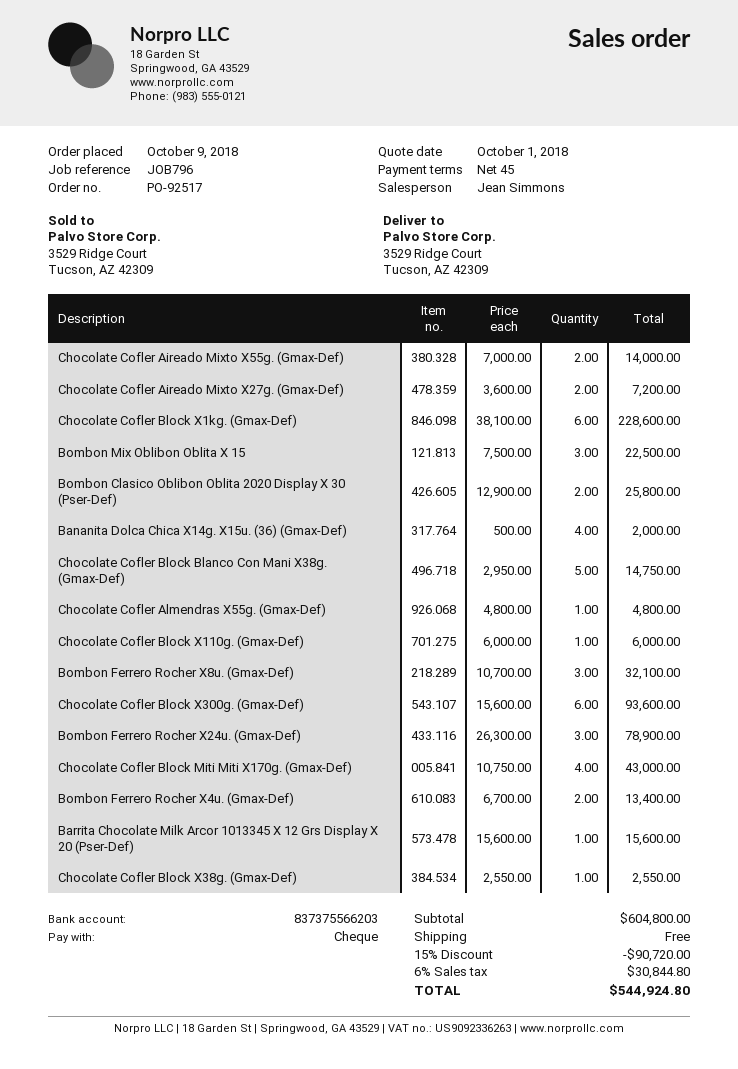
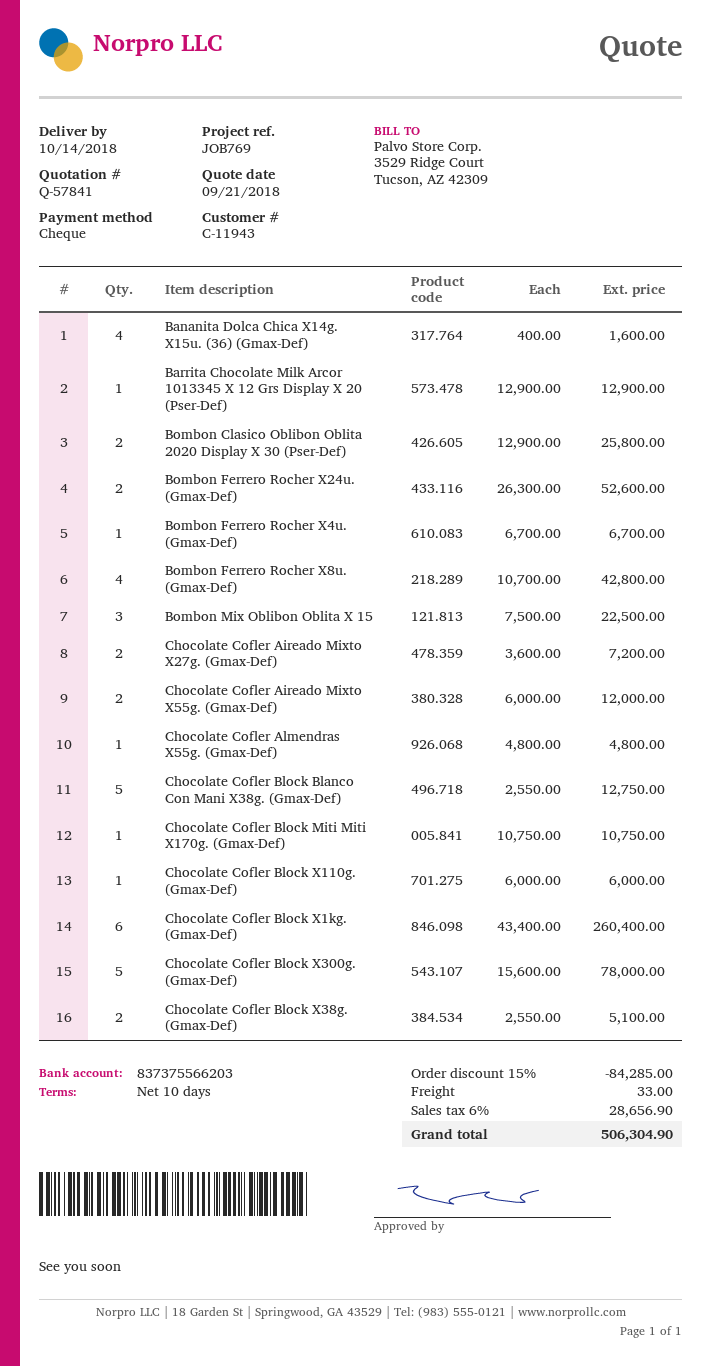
quote date: 2018-10-01 -> 2018-09-21
payment terms: 45 days -> 10 days
reference: JOB796 -> JOB769
Chocolate Cofler Aireado Mixto X55g. (Gmax-Def): 2 x 7000.00 = 14000.00 -> 2 x 6000.00 = 12000.00
Chocolate Cofler Block X1kg. (Gmax-Def): 6 x 38100.00 = 228600.00 -> 6 x 43400.00 = 260400.00
Bananita Dolca Chica X14g. X15u. (36) (Gmax-Def): 4 x 500.00 = 2000.00 -> 4 x 400.00 = 1600.00
Chocolate Cofler Block Blanco Con Mani X38g. (Gmax-Def): 5 x 2950.00 = 14750.00 -> 5 x 2550.00 = 12750.00
Bombon Ferrero Rocher X8u. (Gmax-Def): 3 x 10700.00 = 32100.00 -> 4 x 10700.00 = 42800.00
Chocolate Cofler Block X300g. (Gmax-Def): 6 x 15600.00 = 93600.00 -> 5 x 15600.00 = 78000.00
Bombon Ferrero Rocher X24u. (Gmax-Def): 3 x 26300.00 = 78900.00 -> 2 x 26300.00 = 52600.00
Chocolate Cofler Block Miti Miti X170g. (Gmax-Def): 4 x 10750.00 = 43000.00 -> 1 x 10750.00 = 10750.00
Bombon Ferrero Rocher X4u. (Gmax-Def): 2 x 6700.00 = 13400.00 -> 1 x 6700.00 = 6700.00
Barrita Chocolate Milk Arcor 1013345 X 12 Grs Display X 20 (Pser-Def): 1 x 15600.00 = 15600.00 -> 1 x 12900.00 = 12900.00
Chocolate Cofler Block X38g. (Gmax-Def): 1 x 2550.00 = 2550.00 -> 2 x 2550.00 = 5100.00
discount: 15% = 90720.00 -> 15% = 84285.00
shipping: 0.00 -> 33.00
tax: 6% = 30844.80 -> 6% = 28656.90
total: 544924.80 -> 506304.90

